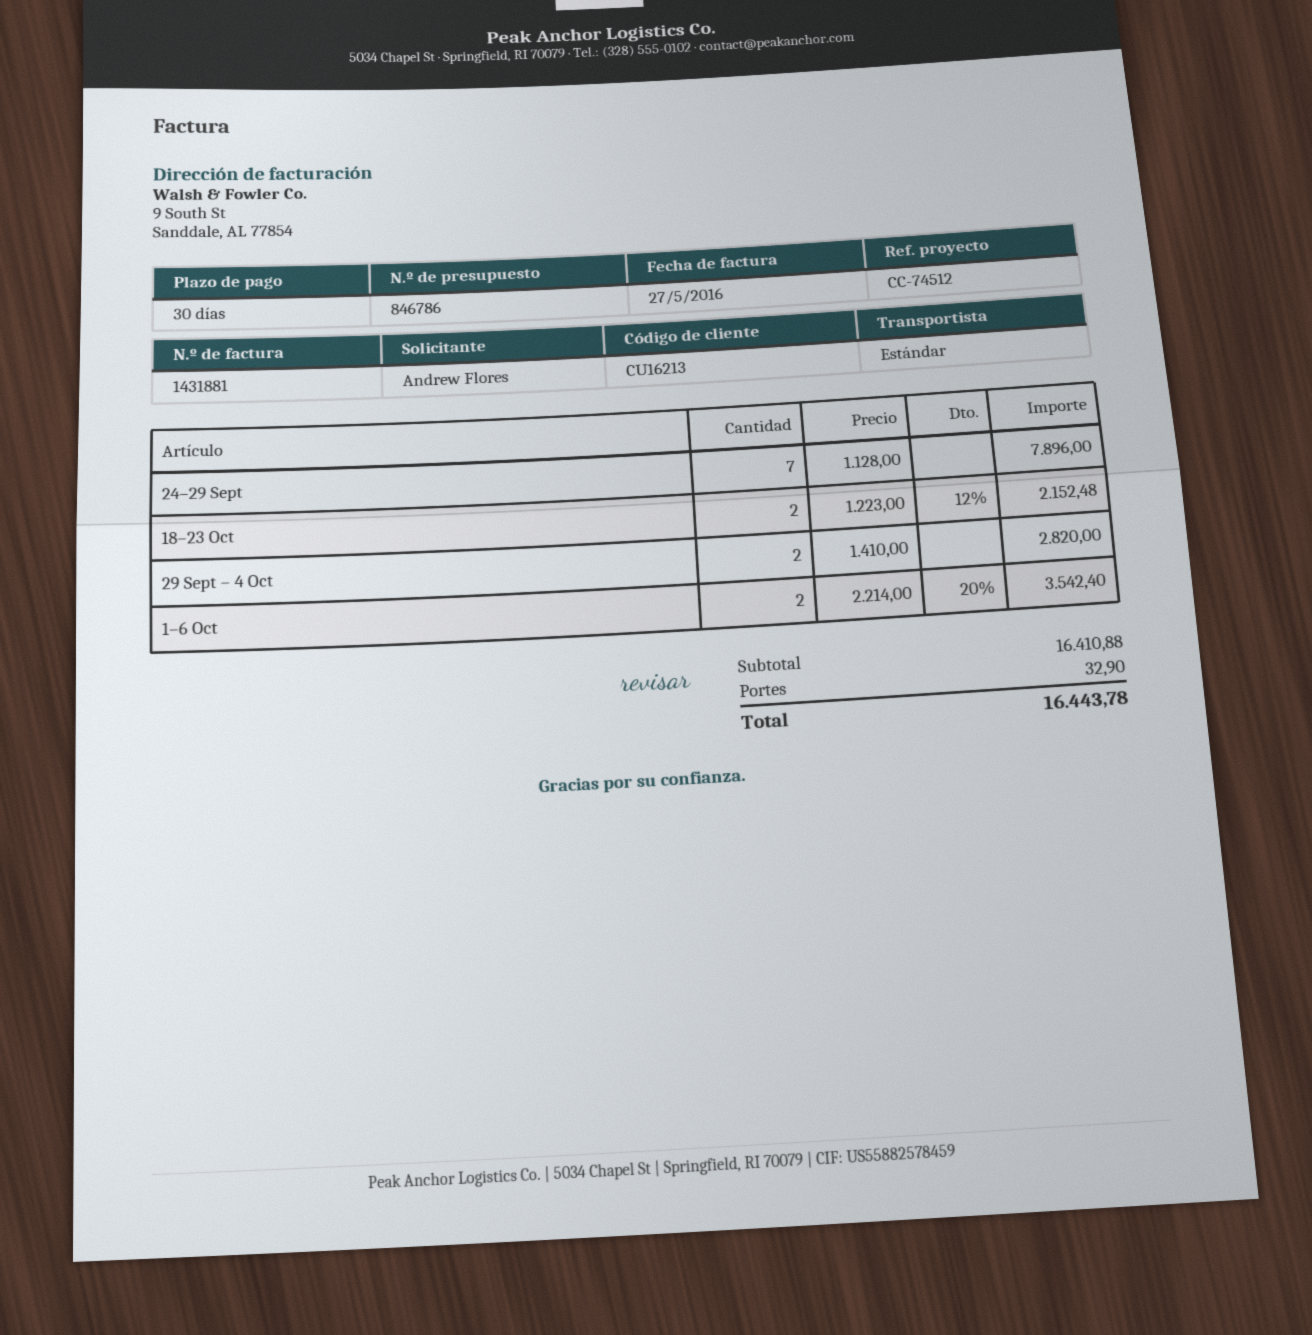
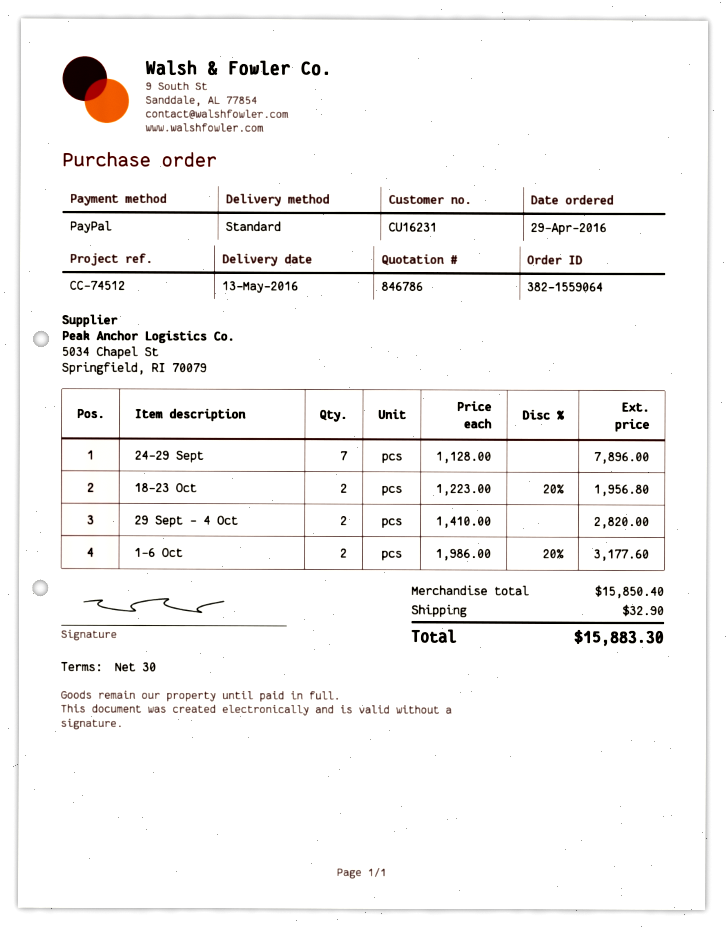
customer number: CU16213 -> CU16231
18–23 Oct: 2 x 1223.00 - 12% = 2152.48 -> 2 x 1223.00 - 20% = 1956.80
1–6 Oct: 2 x 2214.00 - 20% = 3542.40 -> 2 x 1986.00 - 20% = 3177.60
subtotal: 16410.88 -> 15850.40
total: 16443.78 -> 15883.30

